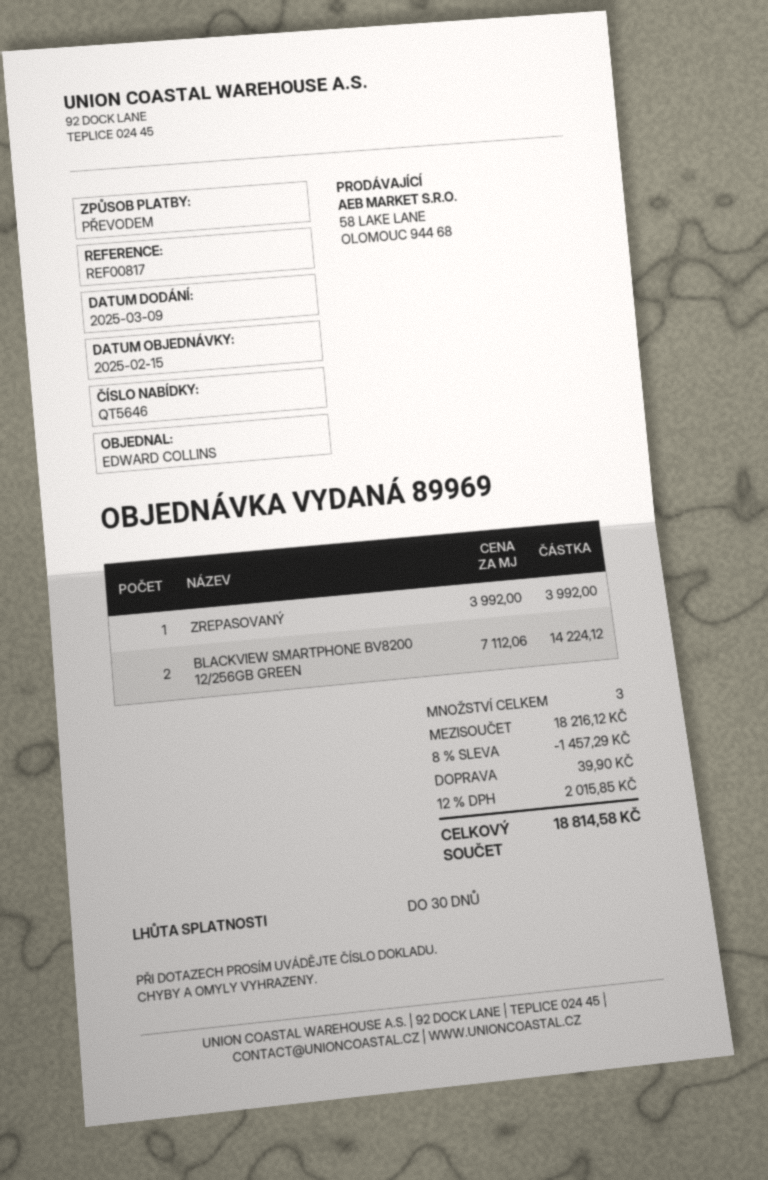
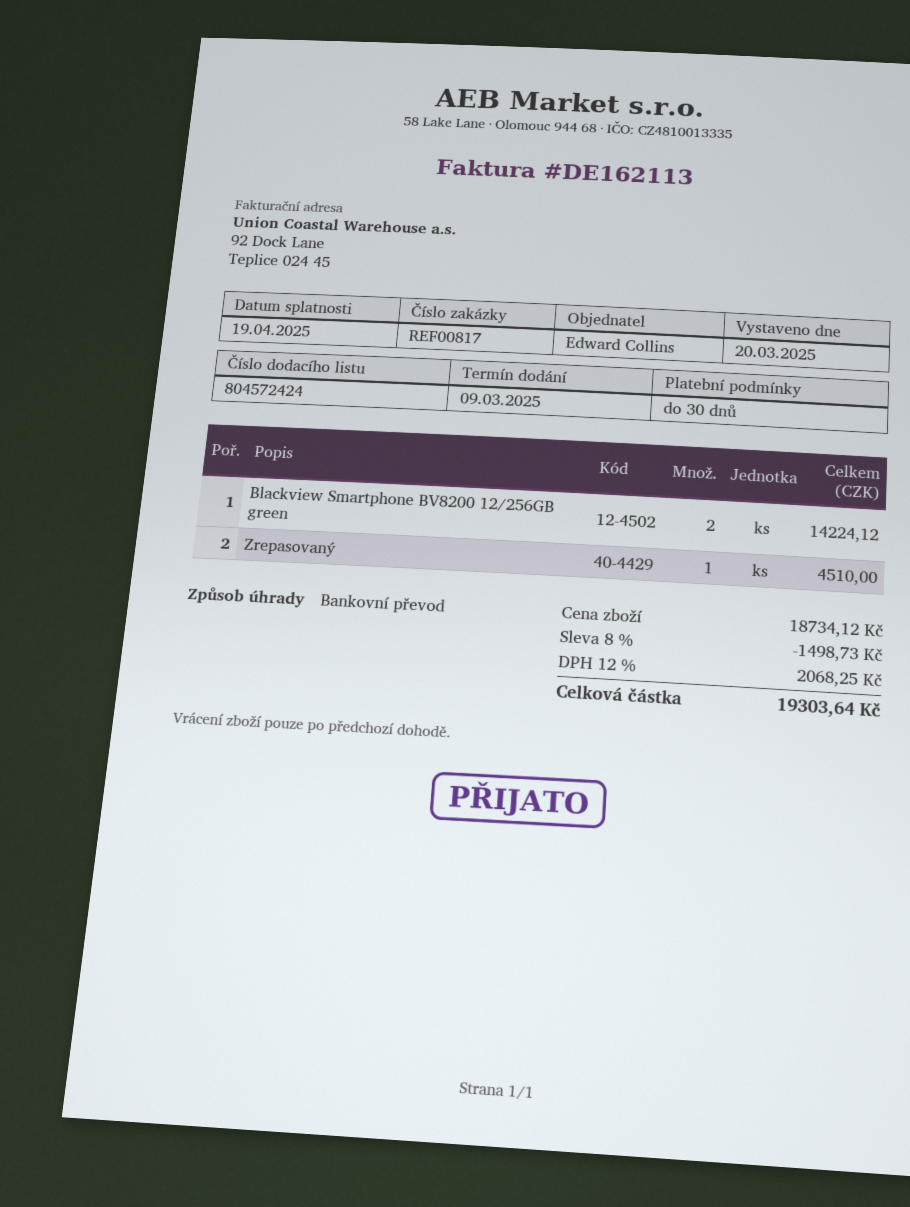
ZREPASOVANÝ: 1 for 3992.00 -> 1 for 4510.00
subtotal: 18216.12 -> 18734.12
discount: 8% = 1457.29 -> 8% = 1498.73
shipping: 39.90 -> none
tax: 12% = 2015.85 -> 12% = 2068.25
total: 18814.58 -> 19303.64

